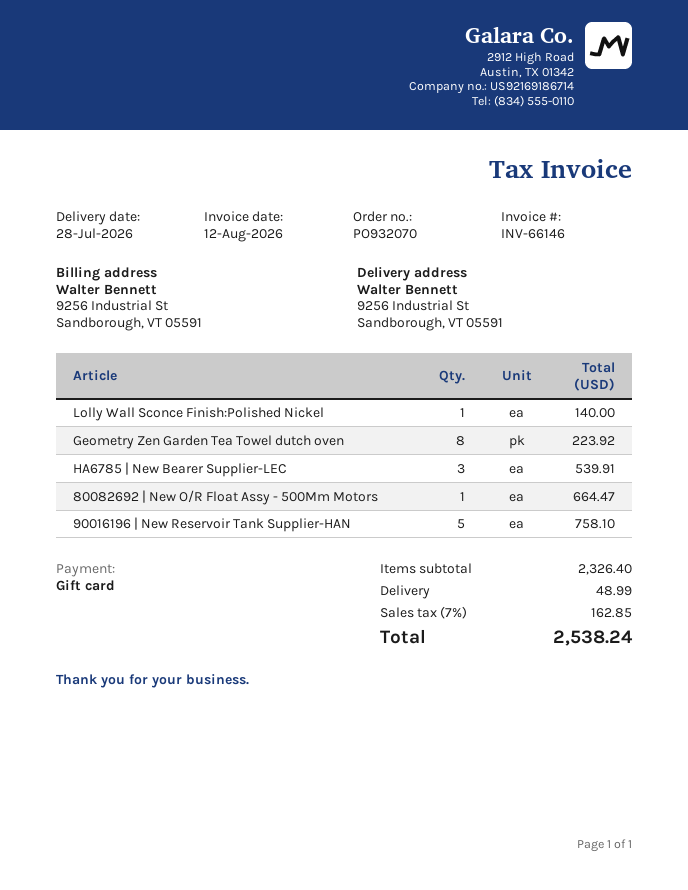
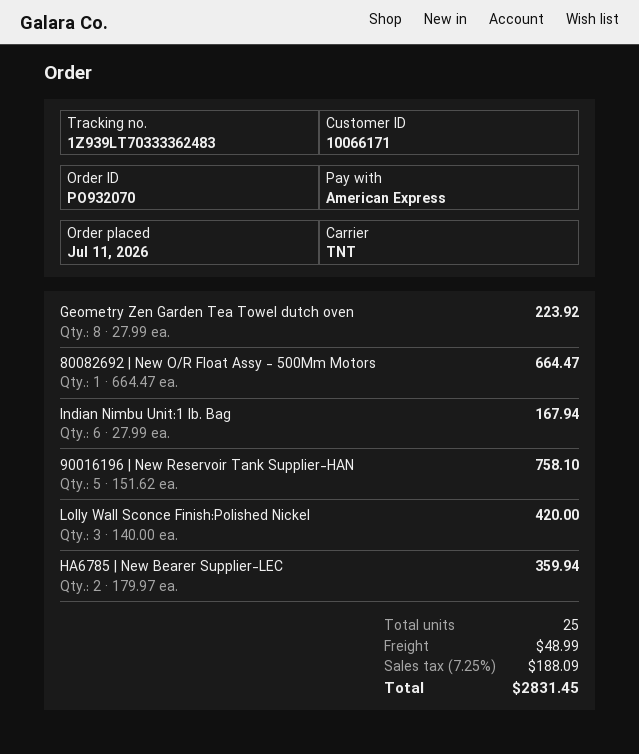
payment method: gift card -> American Express
Lolly Wall Sconce Finish:Polished Nickel: 1 for 140.00 -> 3 for 420.00
HA6785 | New Bearer Supplier-LEC: 3 for 539.91 -> 2 for 359.94
Indian Nimbu Unit:1 lb. Bag: none -> 6 for 167.94
tax: 7% = 162.85 -> 7.25% = 188.09
total: 2538.24 -> 2831.45

